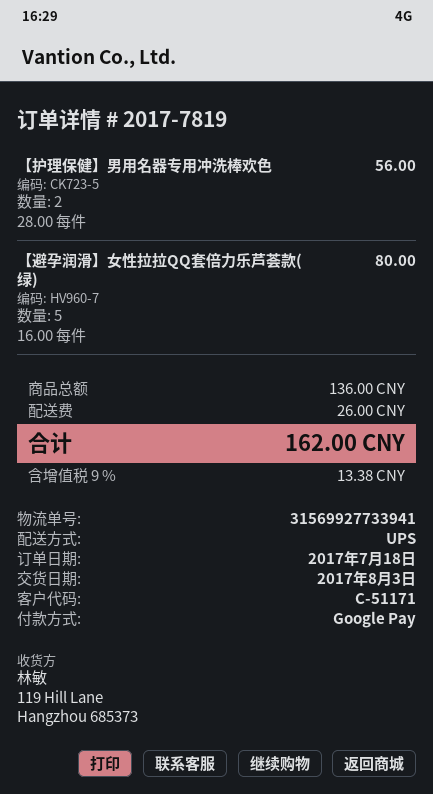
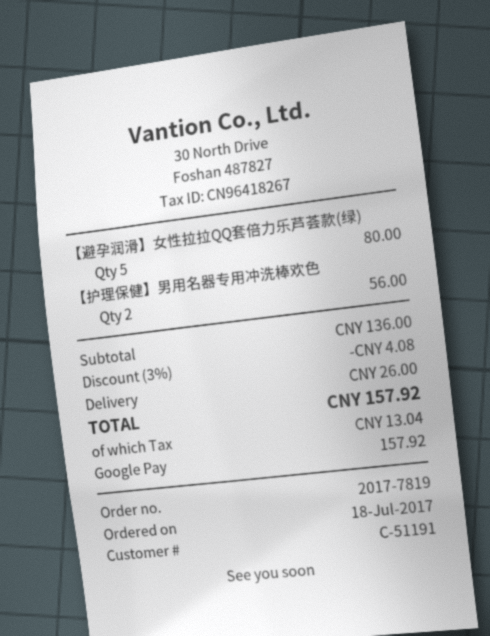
customer number: C-51171 -> C-51191
discount: none -> 3% = 4.08
tax: 13.38 -> 13.04
total: 162.00 -> 157.92

